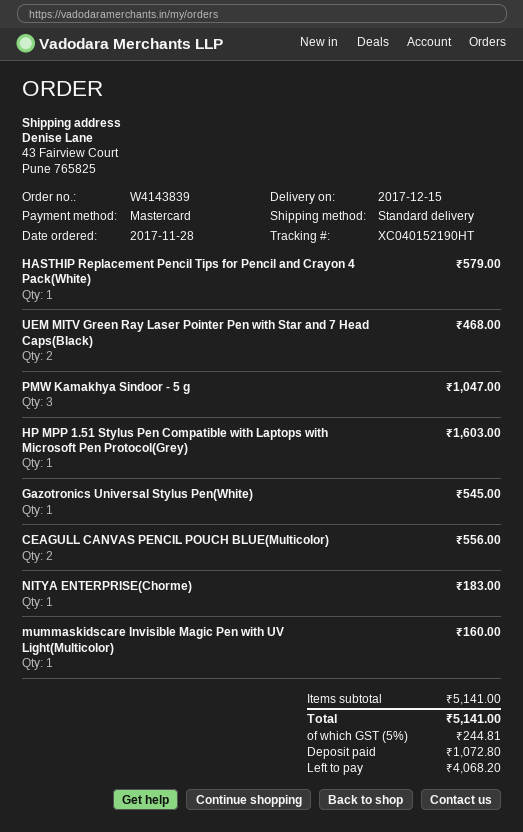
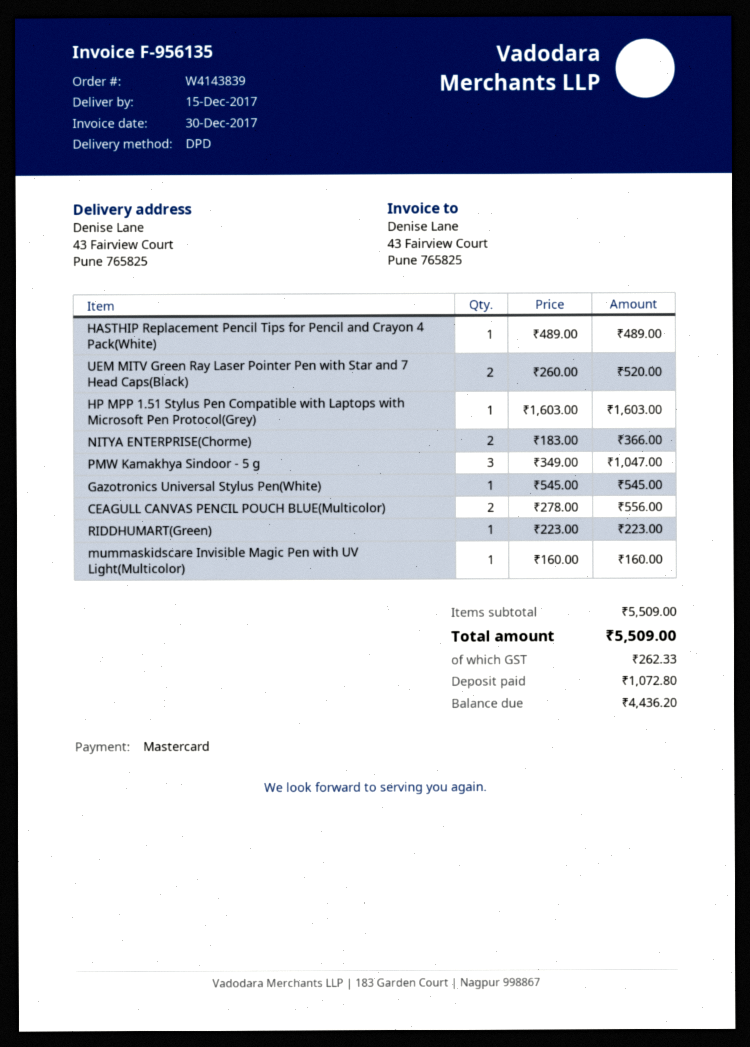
shipping method: standard -> DPD
HASTHIP Replacement Pencil Tips for Pencil and Crayon 4 Pack(White): 1 for 579.00 -> 1 for 489.00
UEM MITV Green Ray Laser Pointer Pen with Star and 7 Head Caps(Black): 2 for 468.00 -> 2 for 520.00
NITYA ENTERPRISE(Chorme): 1 for 183.00 -> 2 for 366.00
RIDDHUMART(Green): none -> 1 for 223.00
subtotal: 5141.00 -> 5509.00
tax: 244.81 -> 262.33
total: 5141.00 -> 5509.00
balance: 4068.20 -> 4436.20

